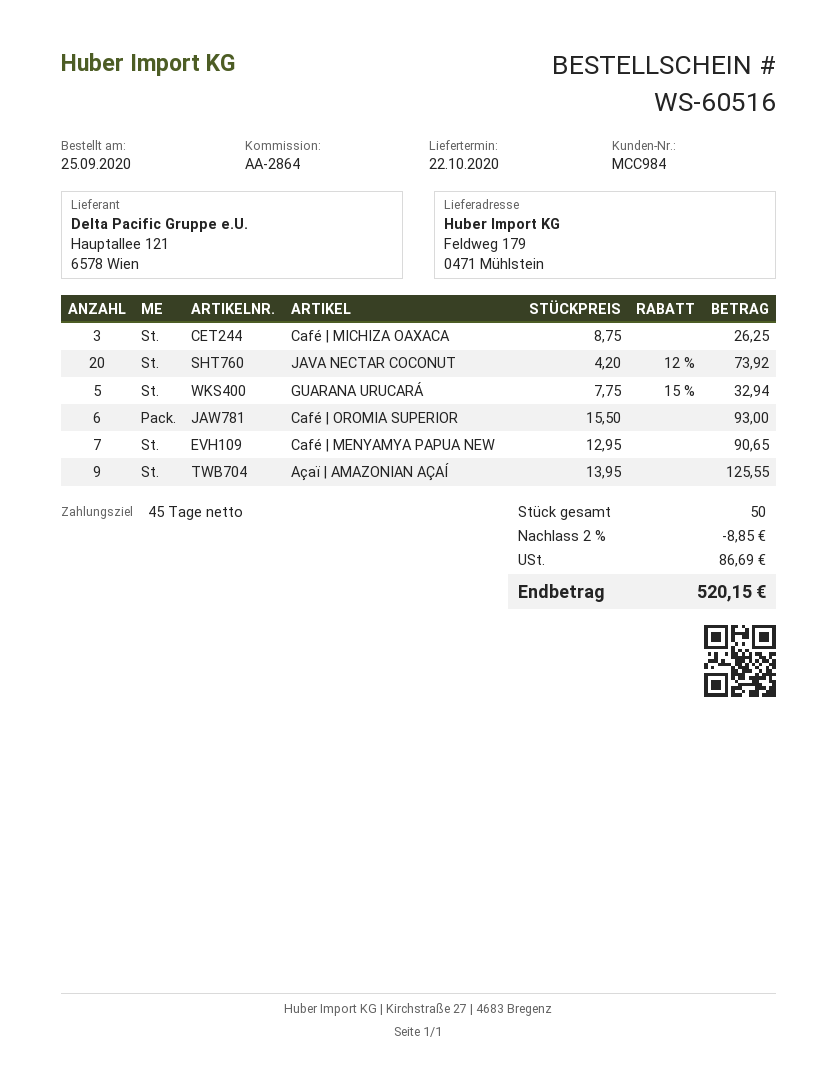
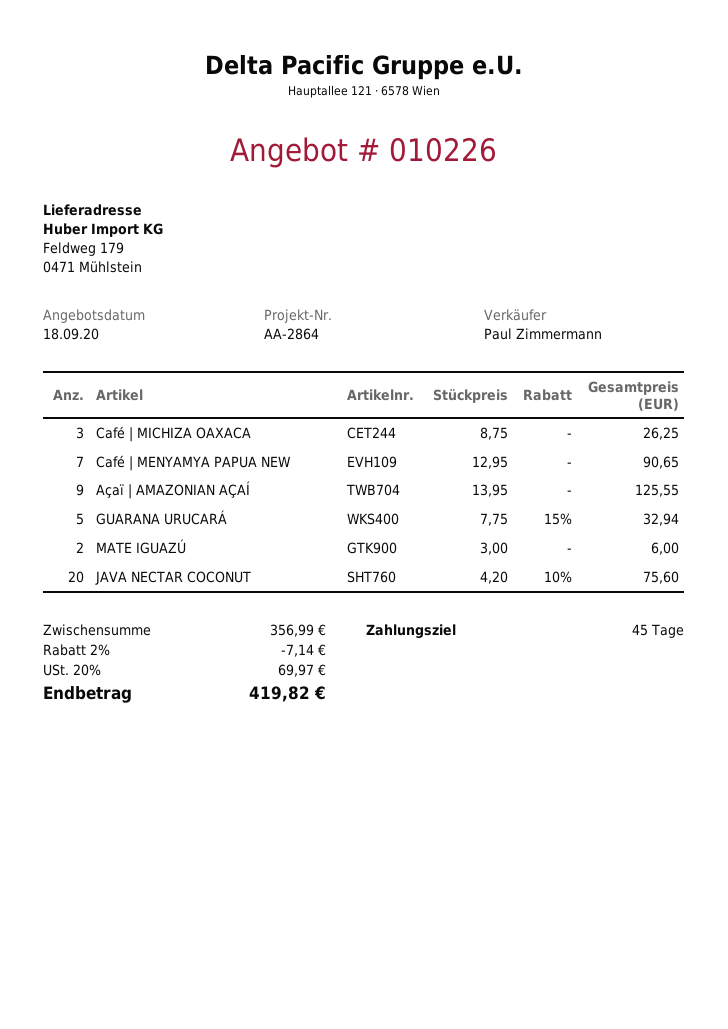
JAVA NECTAR COCONUT: 20 x 4.20 - 12% = 73.92 -> 20 x 4.20 - 10% = 75.60
Café | OROMIA SUPERIOR: 6 x 15.50 = 93.00 -> none
MATE IGUAZÚ: none -> 2 x 3.00 = 6.00
discount: 2% = 8.85 -> 2% = 7.14
tax: 86.69 -> 69.97
total: 520.15 -> 419.82

